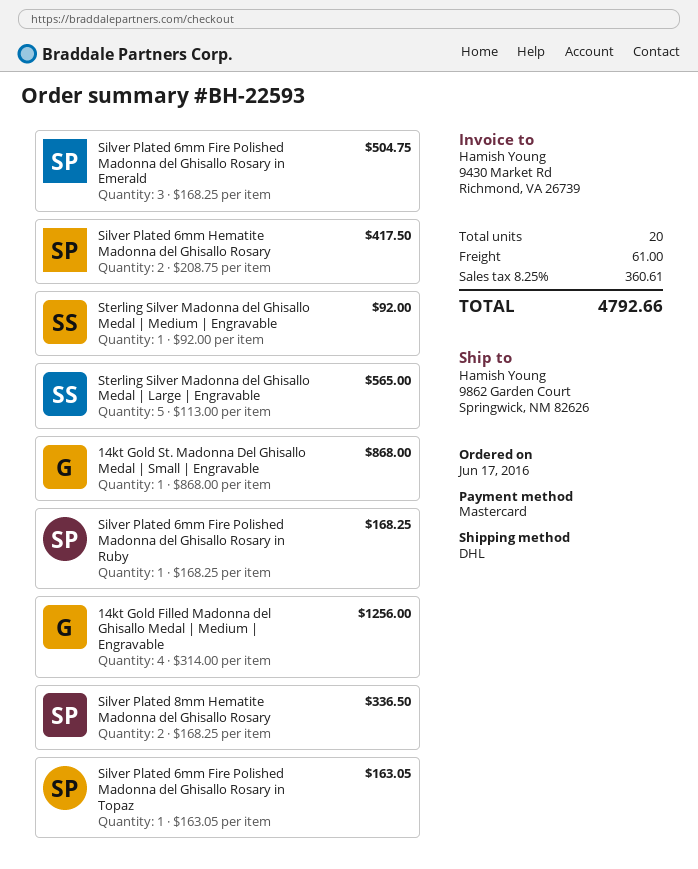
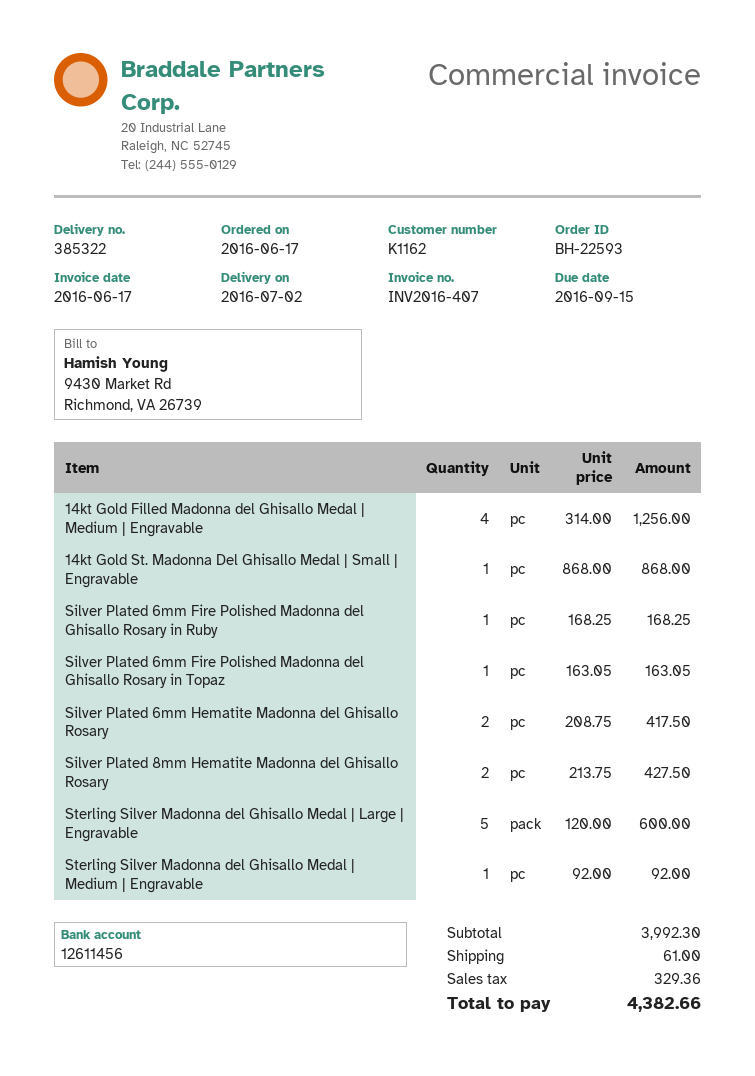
Silver Plated 6mm Fire Polished Madonna del Ghisallo Rosary in Emerald: 3 x 168.25 = 504.75 -> none
Sterling Silver Madonna del Ghisallo Medal | Large | Engravable: 5 x 113.00 = 565.00 -> 5 x 120.00 = 600.00
Silver Plated 8mm Hematite Madonna del Ghisallo Rosary: 2 x 168.25 = 336.50 -> 2 x 213.75 = 427.50
tax: 360.61 -> 329.36
total: 4792.66 -> 4382.66

